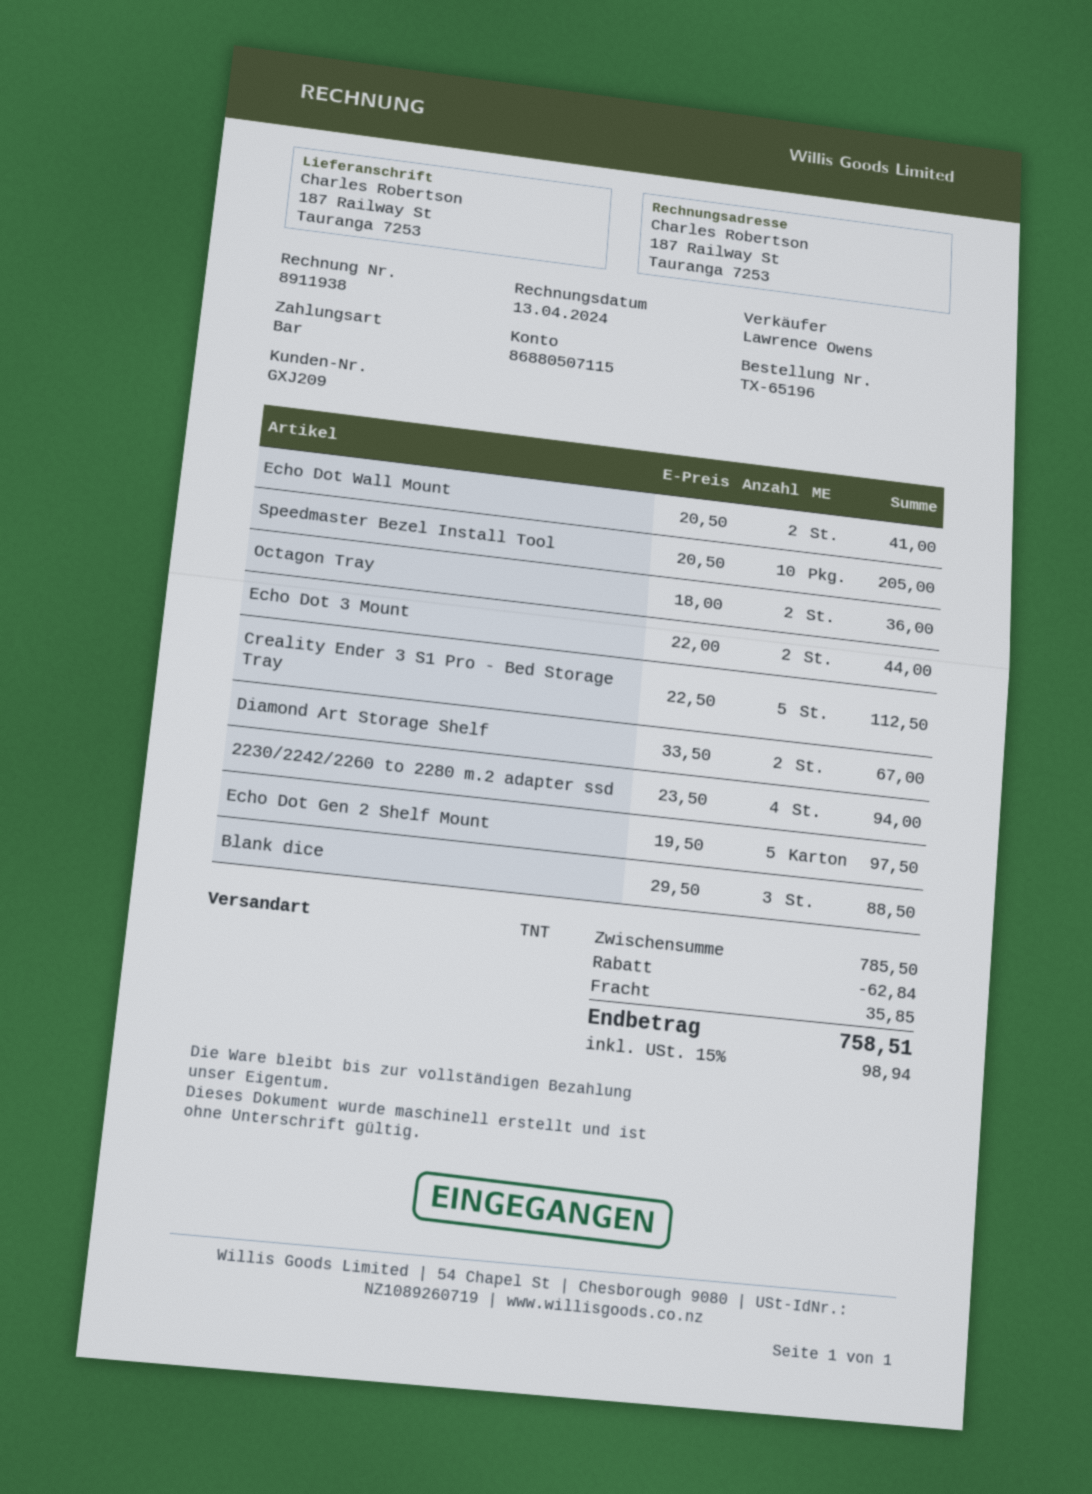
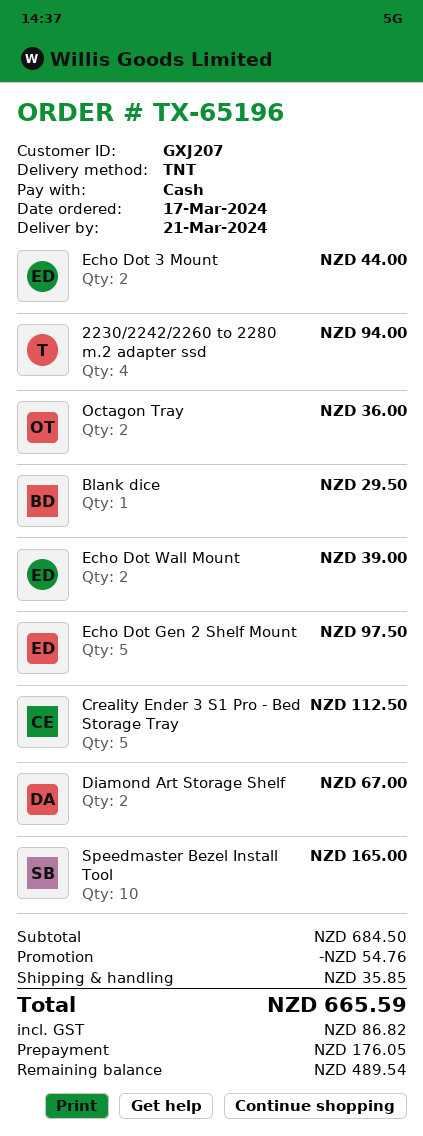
customer number: GXJ209 -> GXJ207
Echo Dot Wall Mount: 2 for 41.00 -> 2 for 39.00
Speedmaster Bezel Install Tool: 10 for 205.00 -> 10 for 165.00
Blank dice: 3 for 88.50 -> 1 for 29.50
subtotal: 785.50 -> 684.50
discount: 62.84 -> 54.76
tax: 98.94 -> 86.82
total: 758.51 -> 665.59

